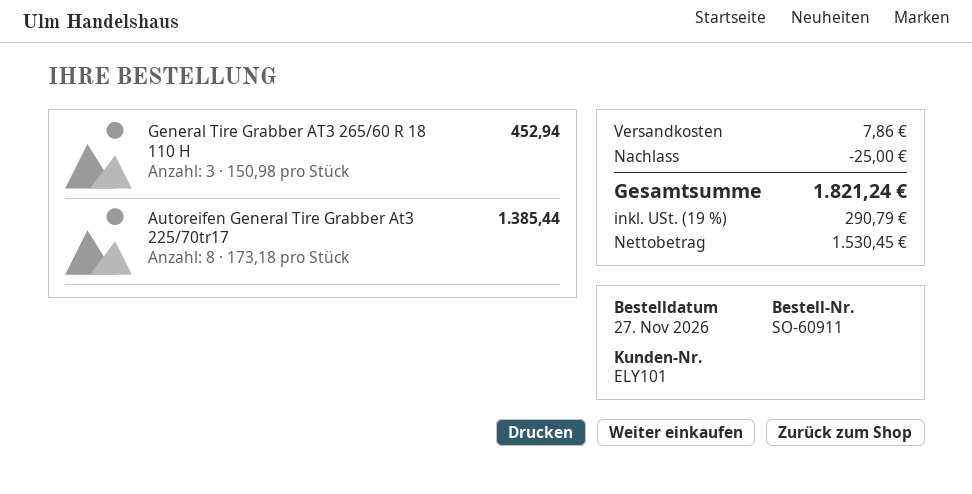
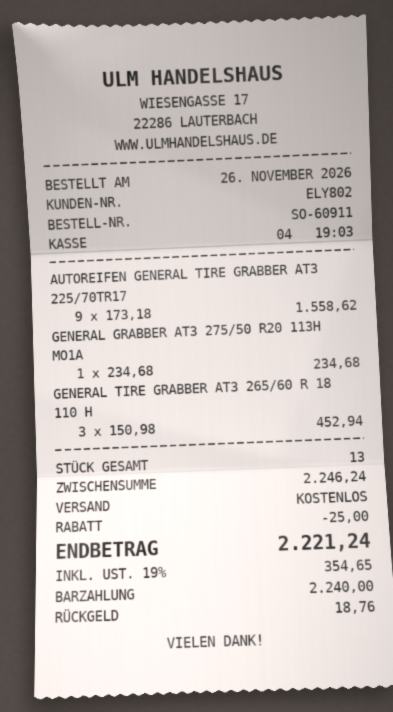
order date: 2026-11-27 -> 2026-11-26
customer number: ELY101 -> ELY802
Autoreifen General Tire Grabber At3 225/70tr17: 8 x 173.18 = 1385.44 -> 9 x 173.18 = 1558.62
GENERAL GRABBER AT3 275/50 R20 113H MO1A: none -> 1 x 234.68 = 234.68
shipping: 7.86 -> 0.00
tax: 19% = 290.79 -> 19% = 354.65
total: 1821.24 -> 2221.24

